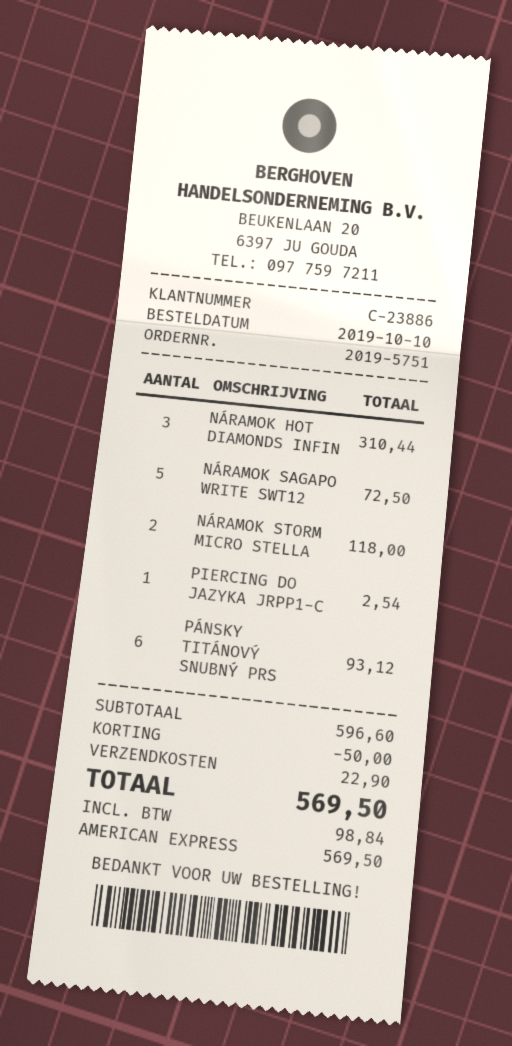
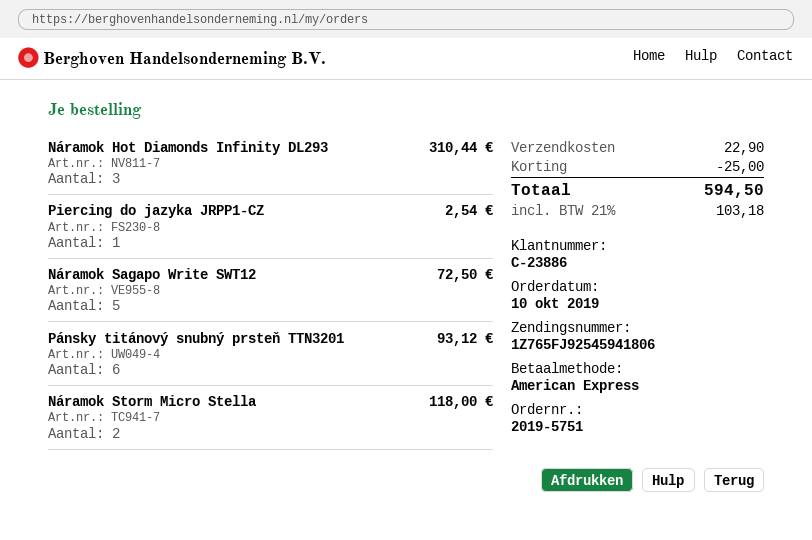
discount: 50.00 -> 25.00
tax: 98.84 -> 103.18
total: 569.50 -> 594.50

